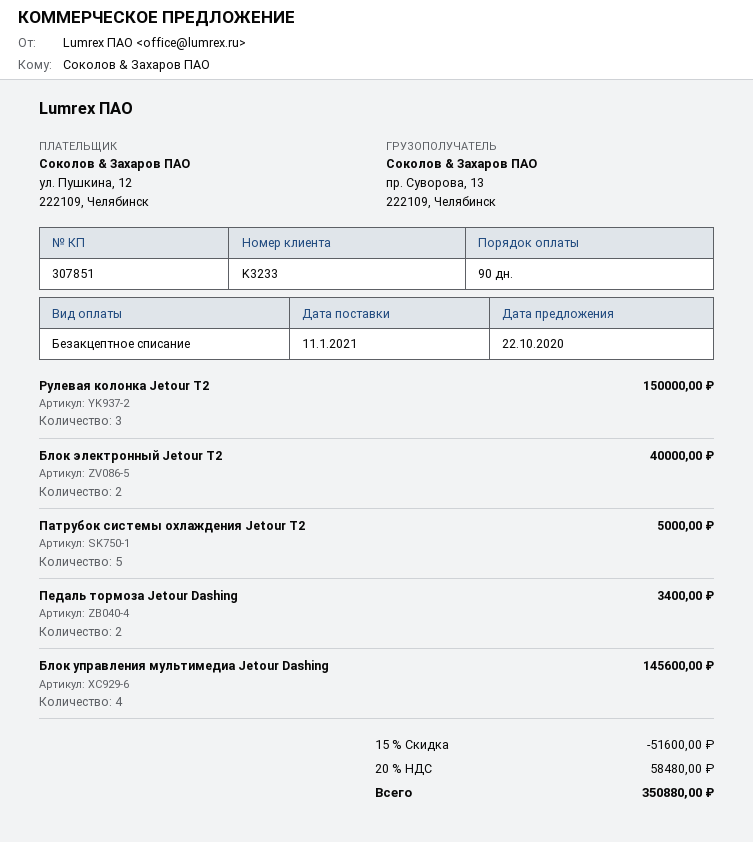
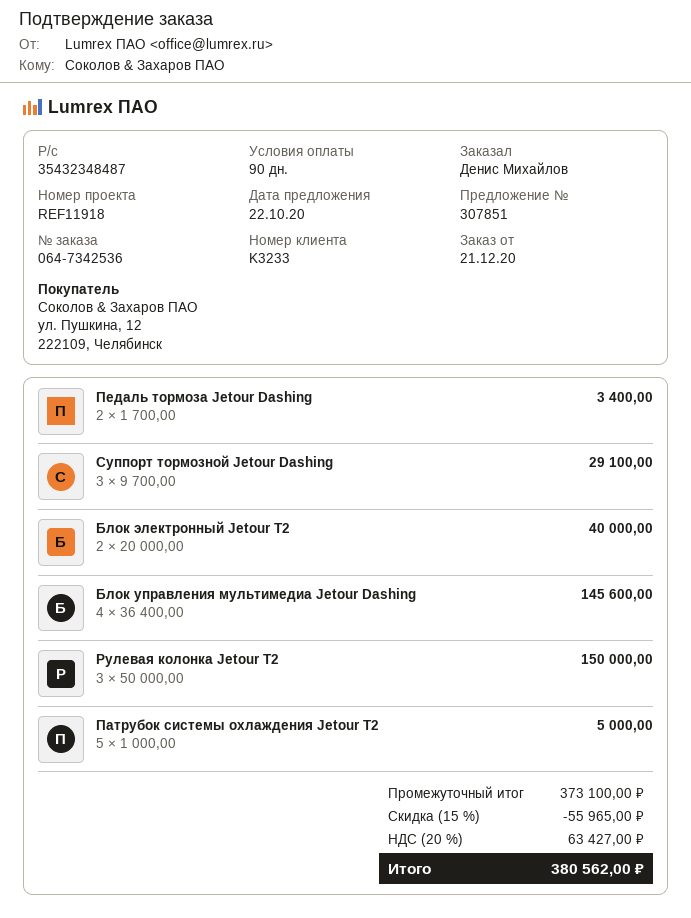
Суппорт тормозной Jetour Dashing: none -> 3 for 29100.00
discount: 15% = 51600.00 -> 15% = 55965.00
tax: 20% = 58480.00 -> 20% = 63427.00
total: 350880.00 -> 380562.00

